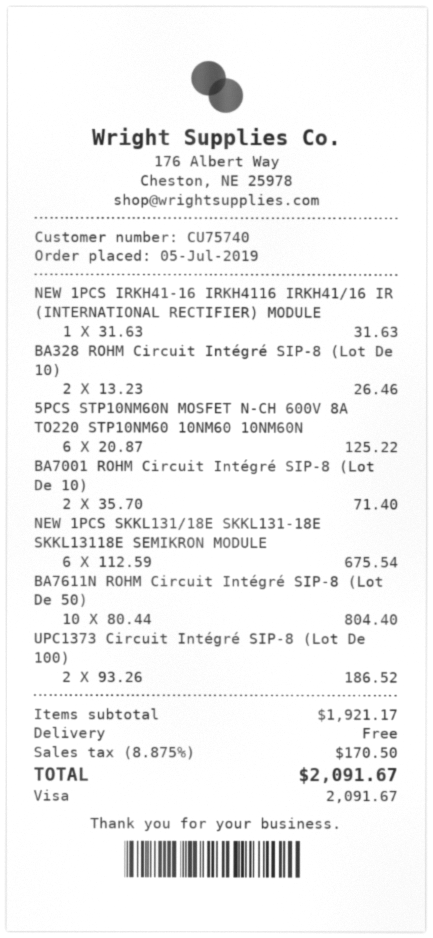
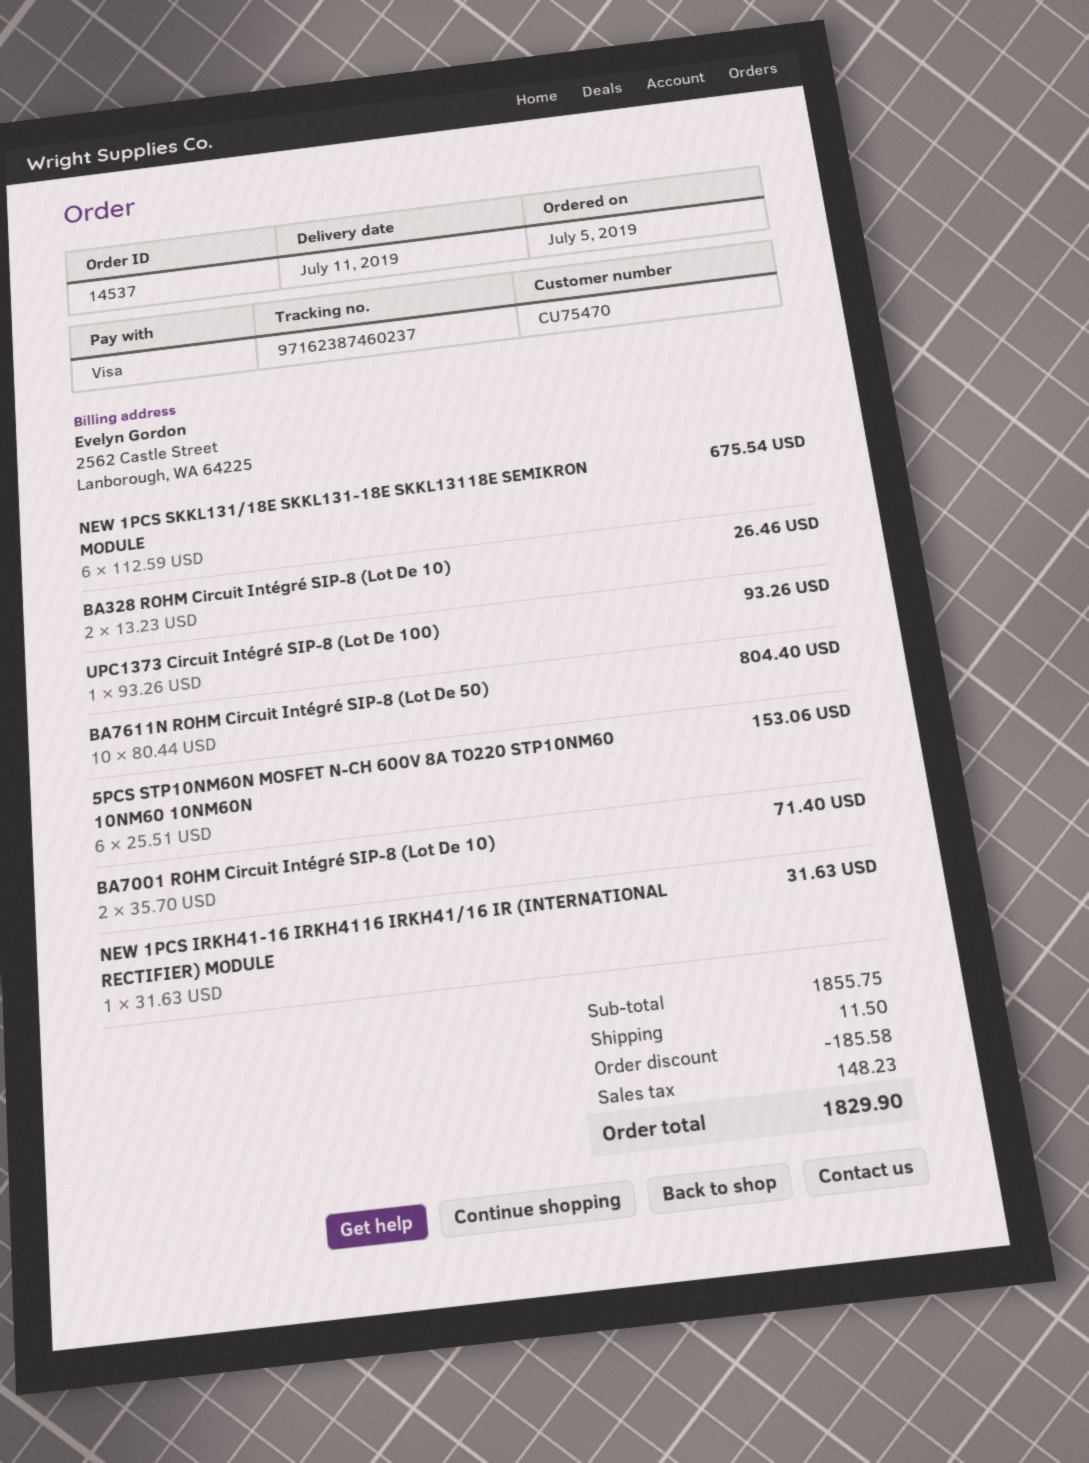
customer number: CU75740 -> CU75470
5PCS STP10NM60N MOSFET N-CH 600V 8A TO220 STP10NM60 10NM60 10NM60N: 6 x 20.87 = 125.22 -> 6 x 25.51 = 153.06
UPC1373 Circuit Intégré SIP-8 (Lot De 100): 2 x 93.26 = 186.52 -> 1 x 93.26 = 93.26
subtotal: 1921.17 -> 1855.75
discount: none -> 185.58
shipping: 0.00 -> 11.50
tax: 170.50 -> 148.23
total: 2091.67 -> 1829.90

